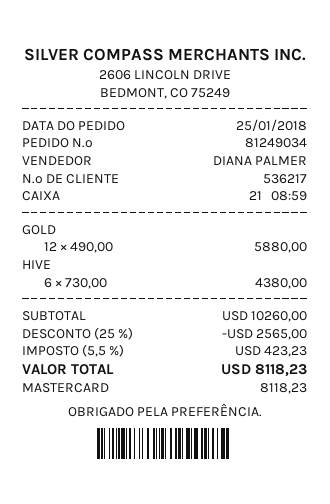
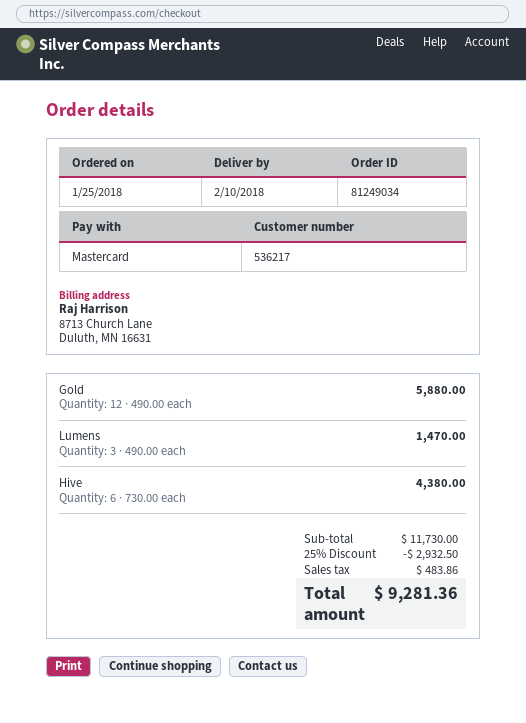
Lumens: none -> 3 x 490.00 = 1470.00
subtotal: 10260.00 -> 11730.00
discount: 25% = 2565.00 -> 25% = 2932.50
tax: 423.23 -> 483.86
total: 8118.23 -> 9281.36

